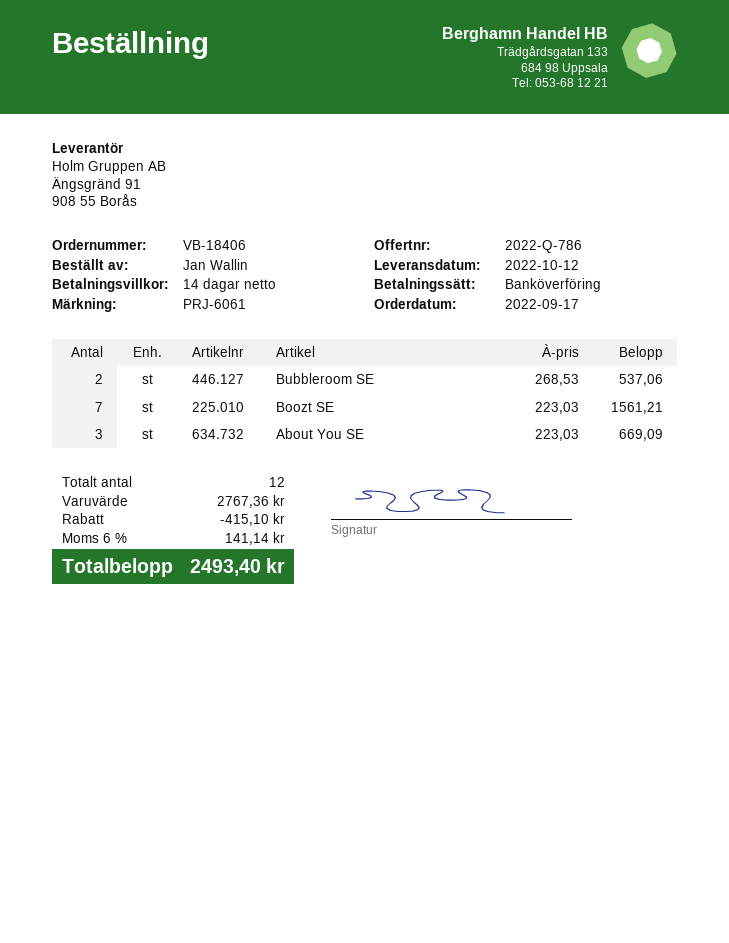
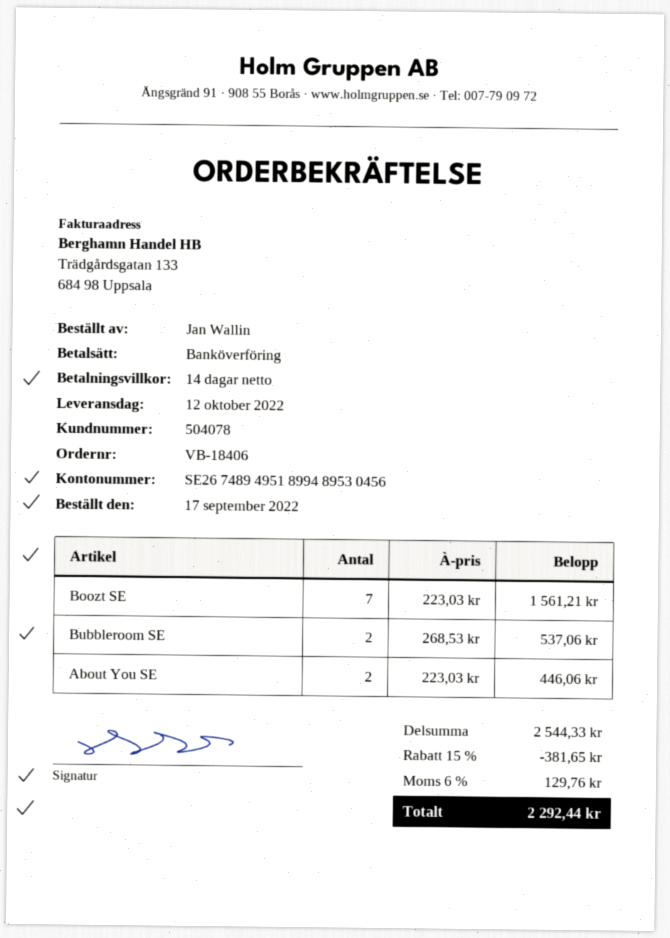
About You SE: 3 x 223.03 = 669.09 -> 2 x 223.03 = 446.06
subtotal: 2767.36 -> 2544.33
discount: 415.10 -> 381.65
tax: 6% = 141.14 -> 6% = 129.76
total: 2493.40 -> 2292.44

